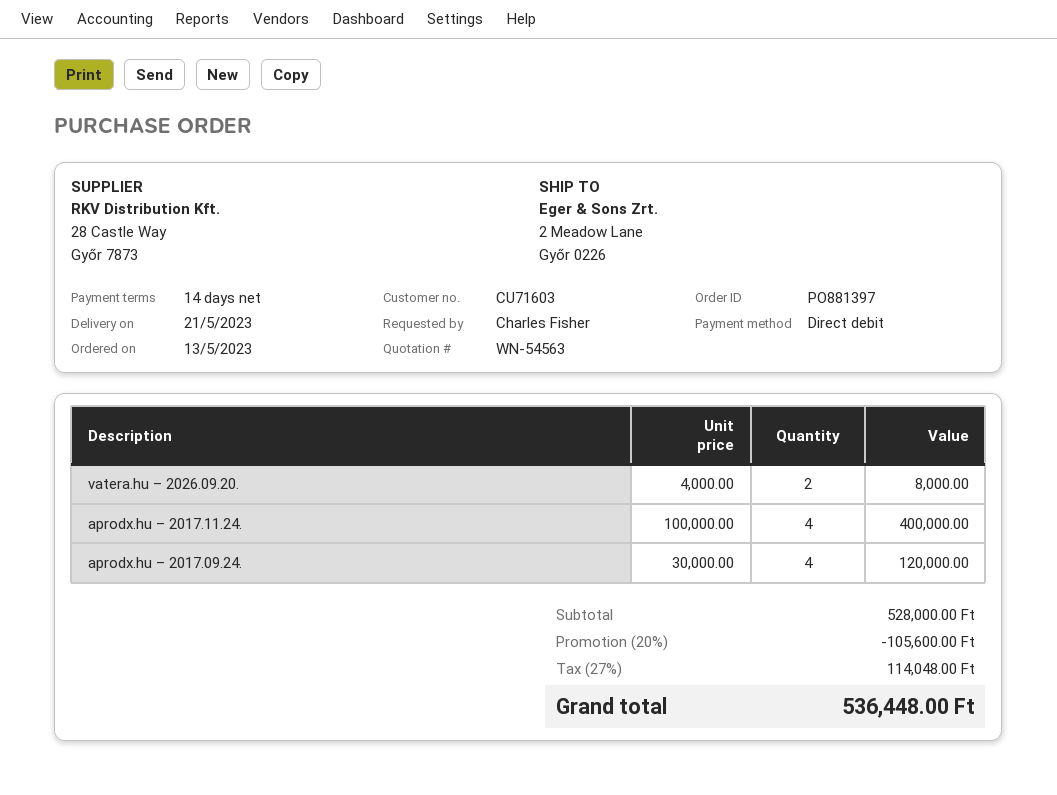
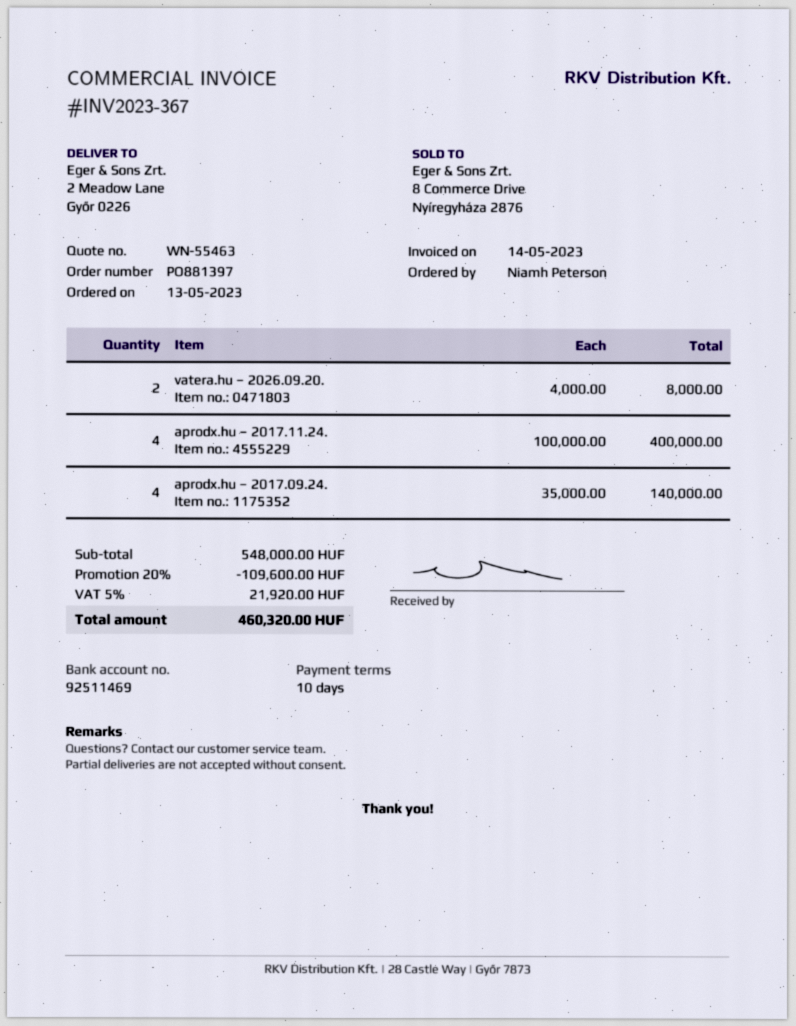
quote number: WN-54563 -> WN-55463
payment terms: 14 days -> 10 days
ordered by: Charles Fisher -> Niamh Peterson
aprodx.hu – 2017.09.24.: 4 x 30000.00 = 120000.00 -> 4 x 35000.00 = 140000.00
subtotal: 528000.00 -> 548000.00
discount: 20% = 105600.00 -> 20% = 109600.00
tax: 27% = 114048.00 -> 5% = 21920.00
total: 536448.00 -> 460320.00

